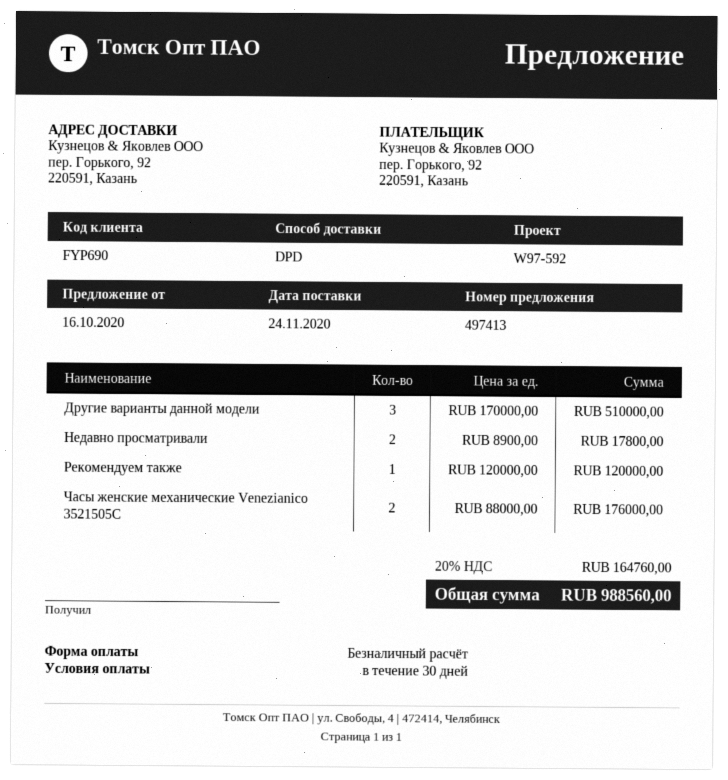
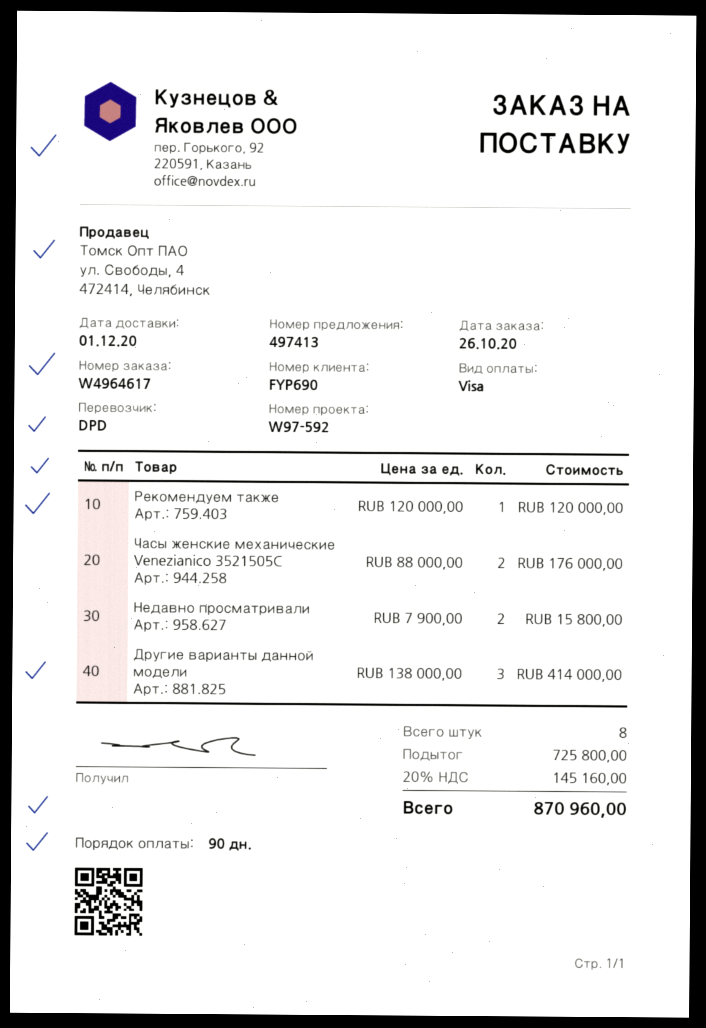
delivery date: 2020-11-24 -> 2020-12-01
payment terms: 30 days -> 90 days
payment method: bank transfer -> Visa
Другие варианты данной модели: 3 x 170000.00 = 510000.00 -> 3 x 138000.00 = 414000.00
Недавно просматривали: 2 x 8900.00 = 17800.00 -> 2 x 7900.00 = 15800.00
tax: 20% = 164760.00 -> 20% = 145160.00
total: 988560.00 -> 870960.00

